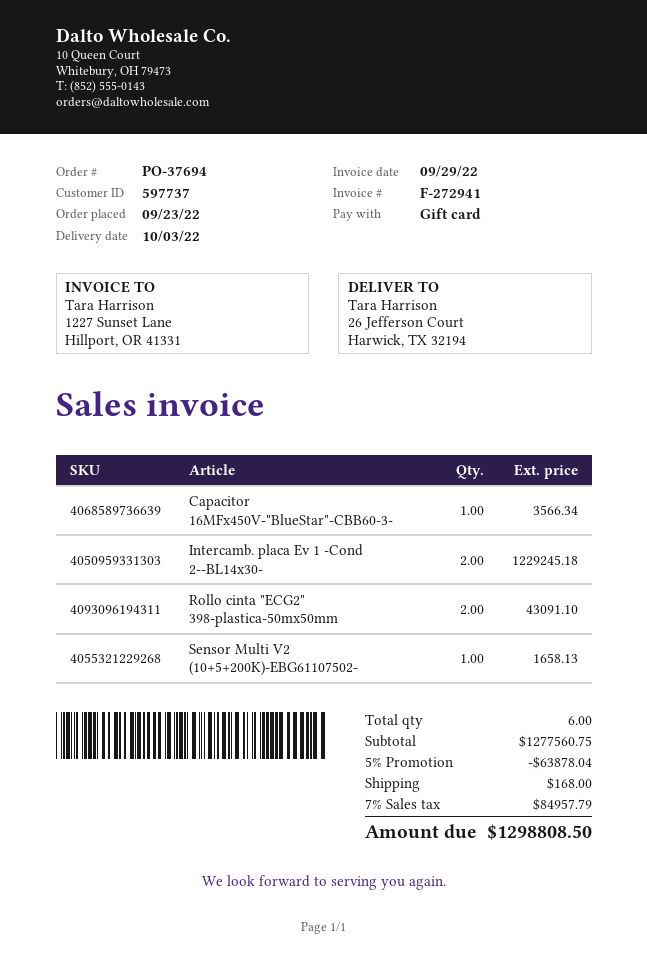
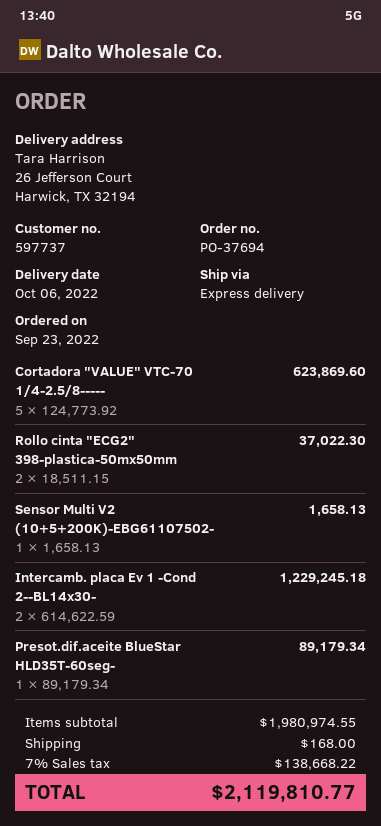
delivery date: 2022-10-03 -> 2022-10-06
Capacitor 16MFx450V-"BlueStar"-CBB60-3-: 1 for 3566.34 -> none
Rollo cinta "ECG2" 398-plastica-50mx50mm: 2 for 43091.10 -> 2 for 37022.30
Cortadora "VALUE" VTC-70 1/4-2.5/8-----: none -> 5 for 623869.60
Presot.dif.aceite BlueStar HLD35T-60seg-: none -> 1 for 89179.34
subtotal: 1277560.75 -> 1980974.55
discount: 5% = 63878.04 -> none
tax: 7% = 84957.79 -> 7% = 138668.22
total: 1298808.50 -> 2119810.77

